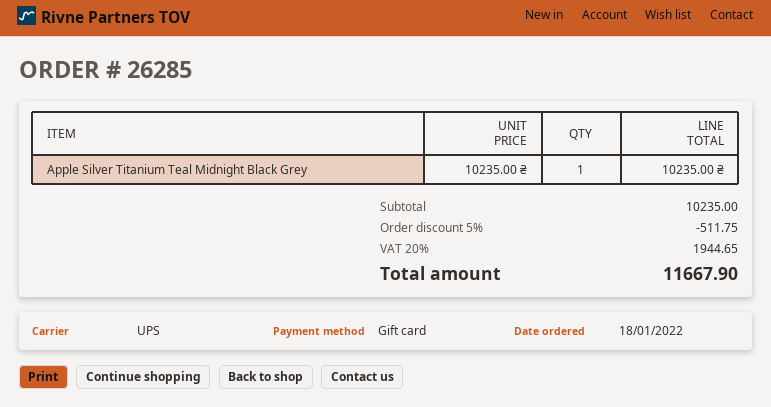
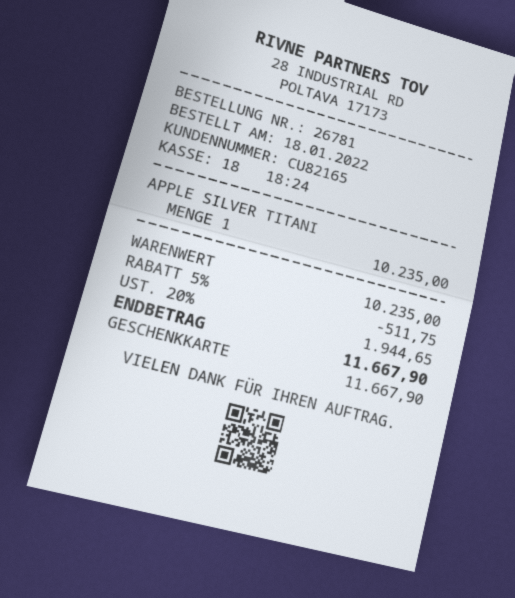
order number: 26285 -> 26781

